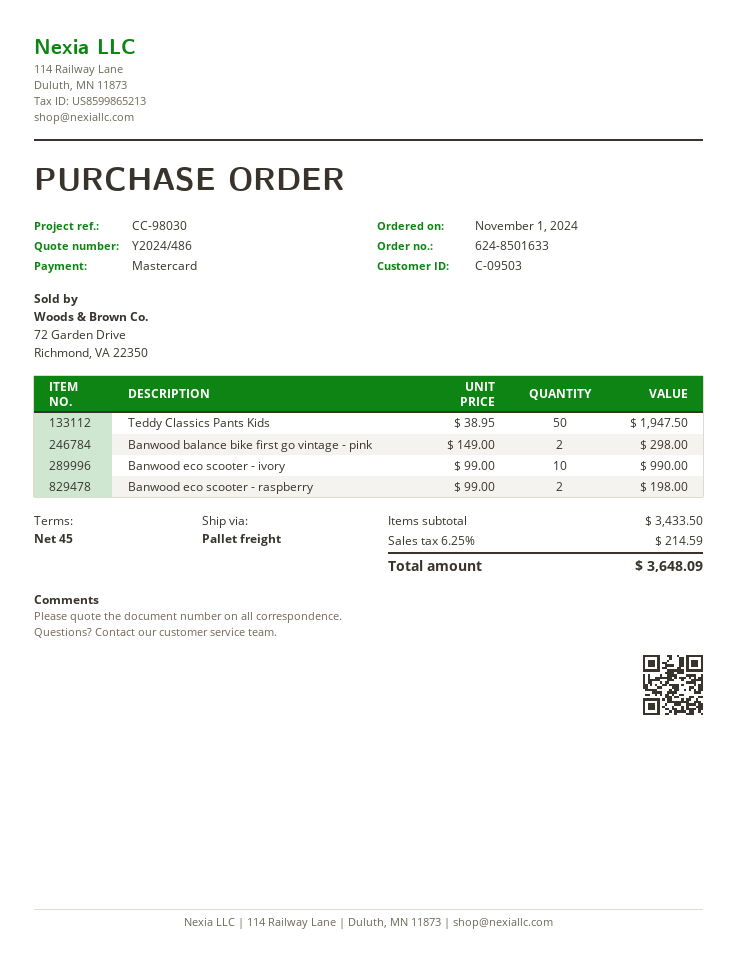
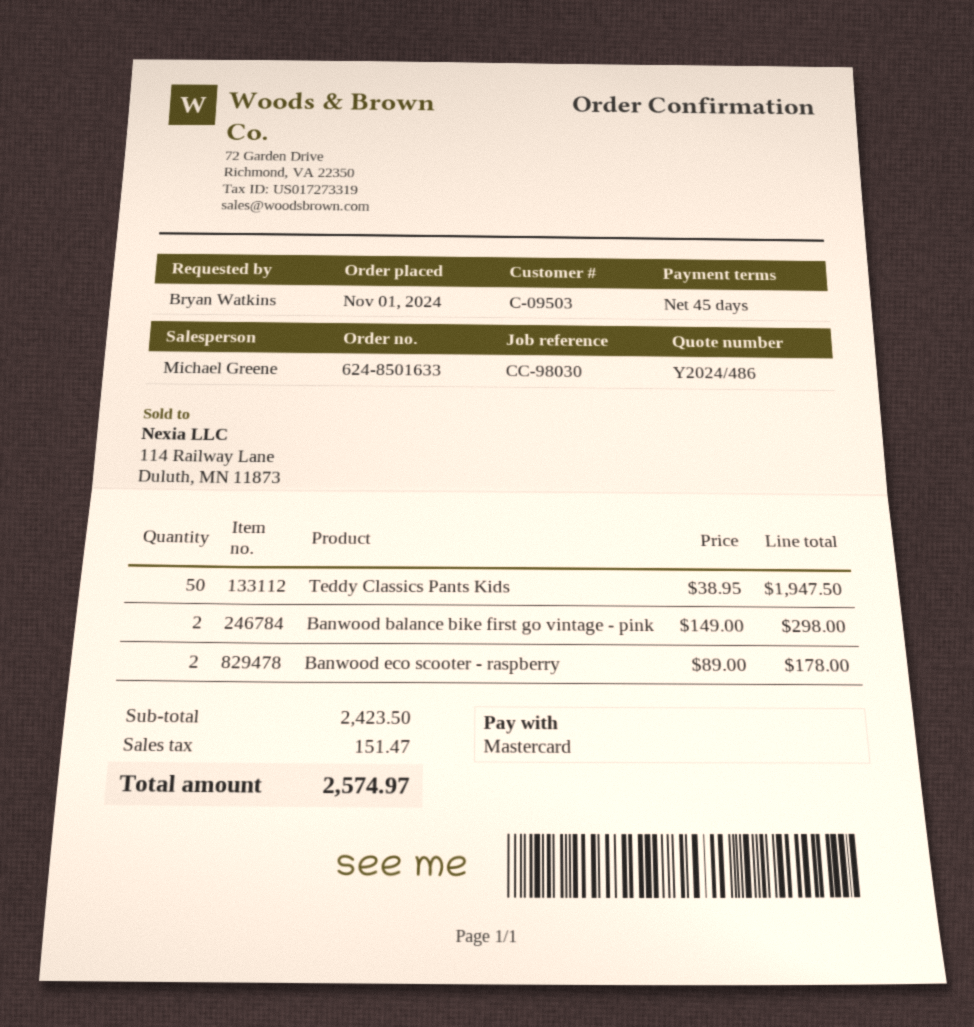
Banwood eco scooter - ivory: 10 x 99.00 = 990.00 -> none
Banwood eco scooter - raspberry: 2 x 99.00 = 198.00 -> 2 x 89.00 = 178.00
subtotal: 3433.50 -> 2423.50
tax: 214.59 -> 151.47
total: 3648.09 -> 2574.97

